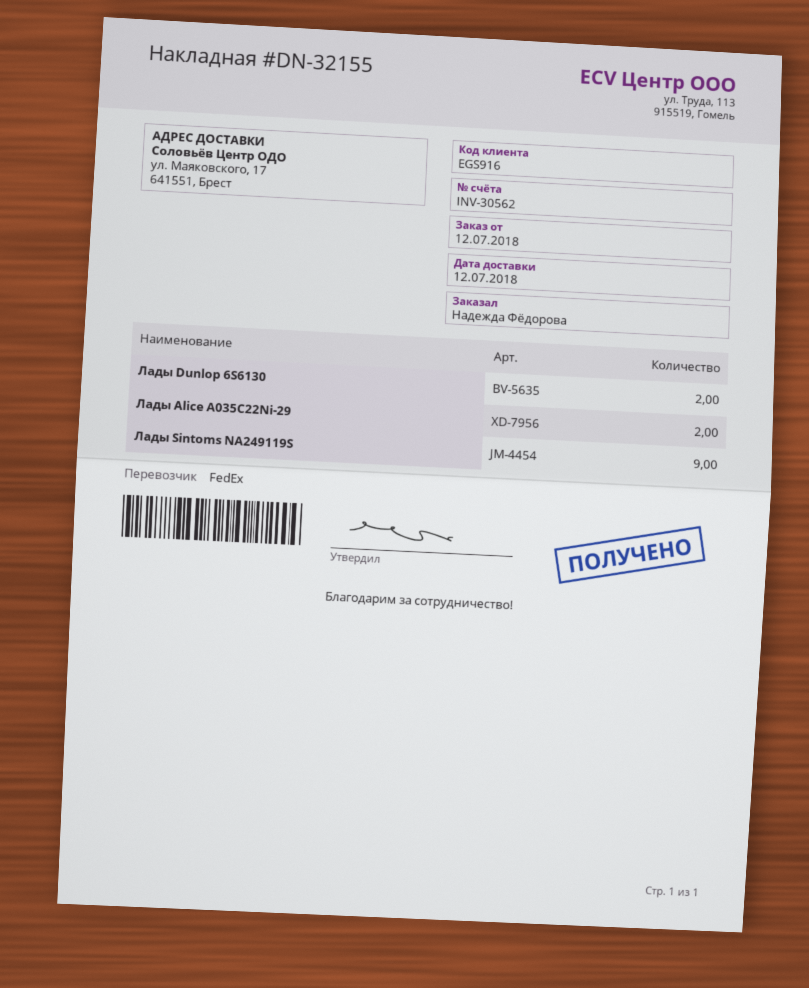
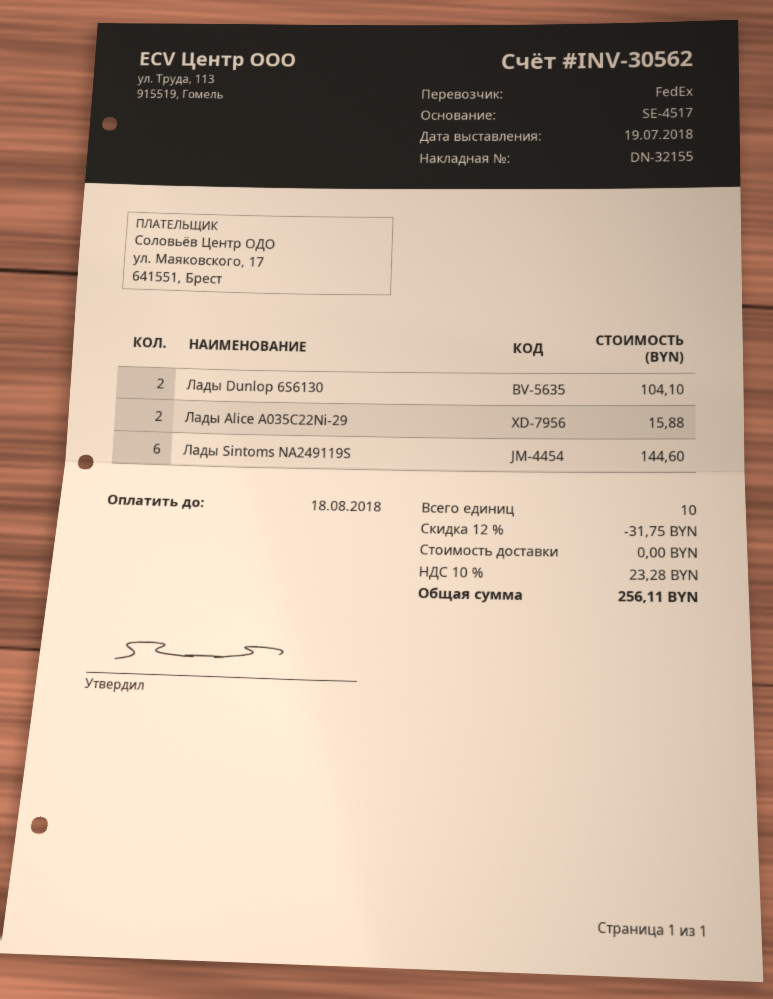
Лады Sintoms NA249119S: 9 -> 6

